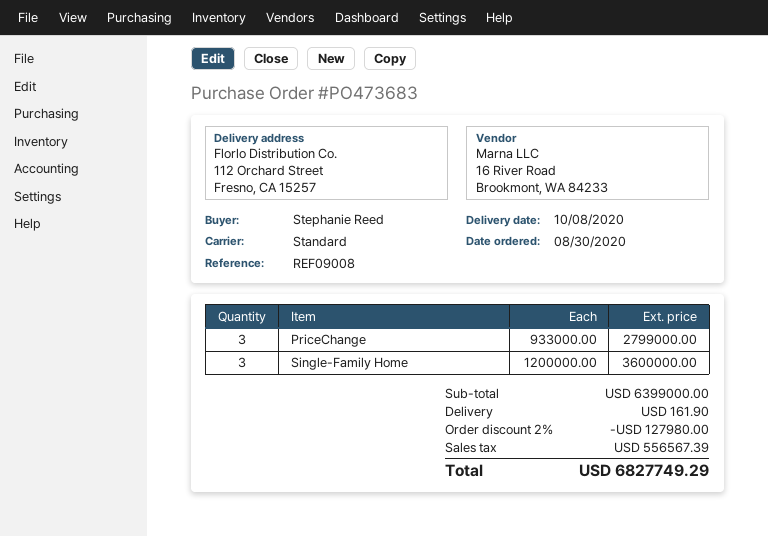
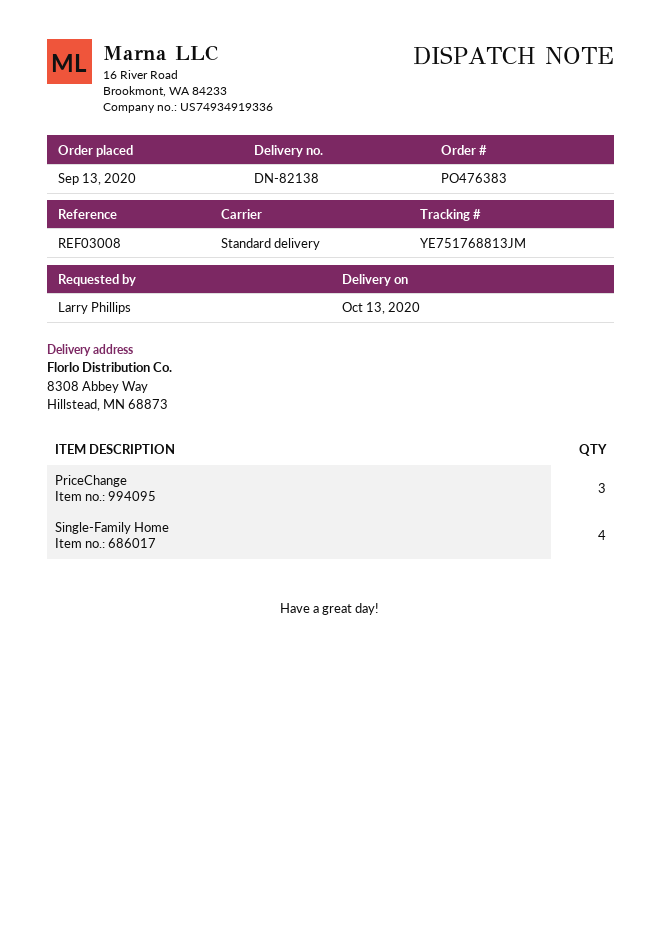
order number: PO473683 -> PO476383
order date: 2020-08-30 -> 2020-09-13
delivery date: 2020-10-08 -> 2020-10-13
reference: REF09008 -> REF03008
ordered by: Stephanie Reed -> Larry Phillips
ship to: 112 Orchard Street, Fresno, CA 15257 -> 8308 Abbey Way, Hillstead, MN 68873
Single-Family Home: 3 -> 4

